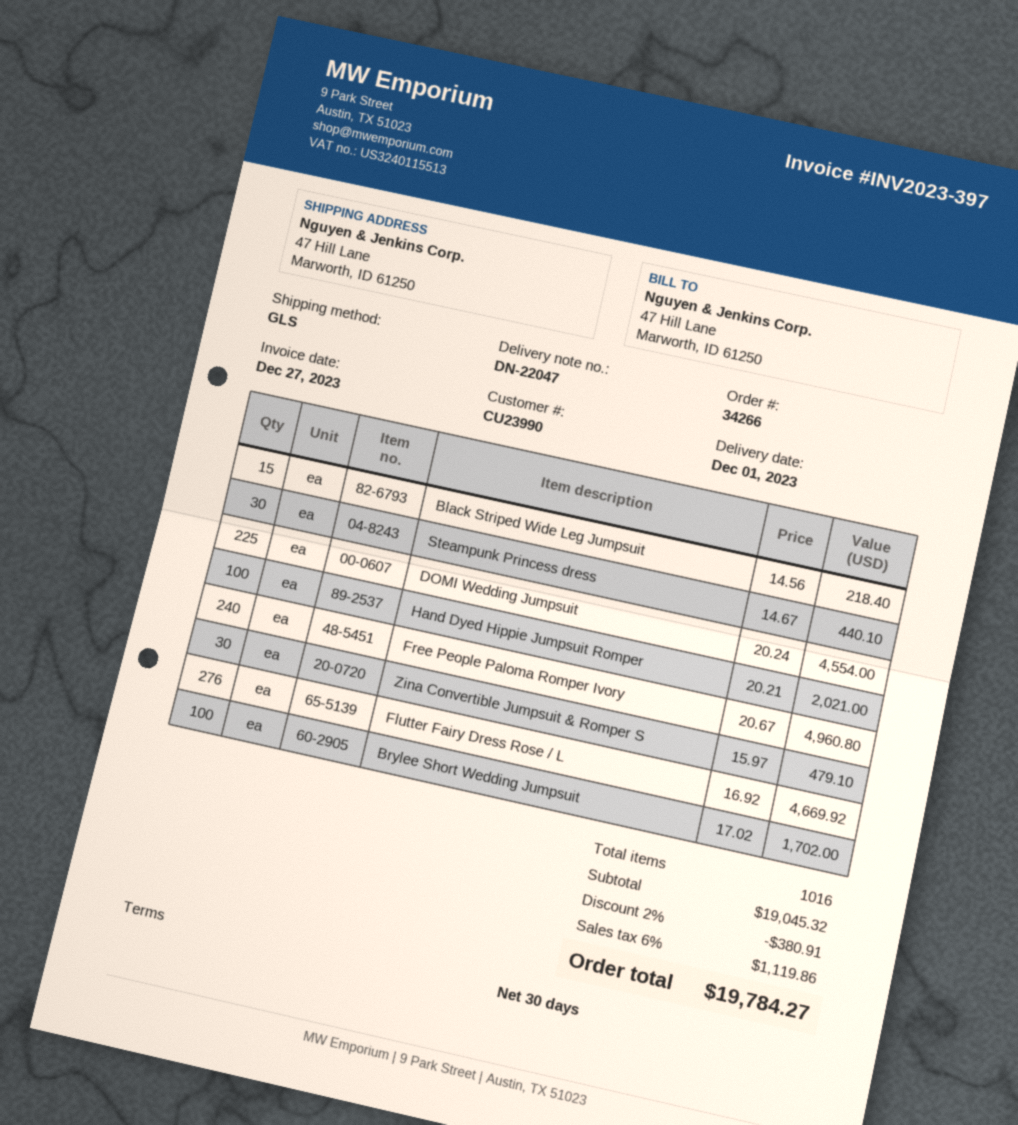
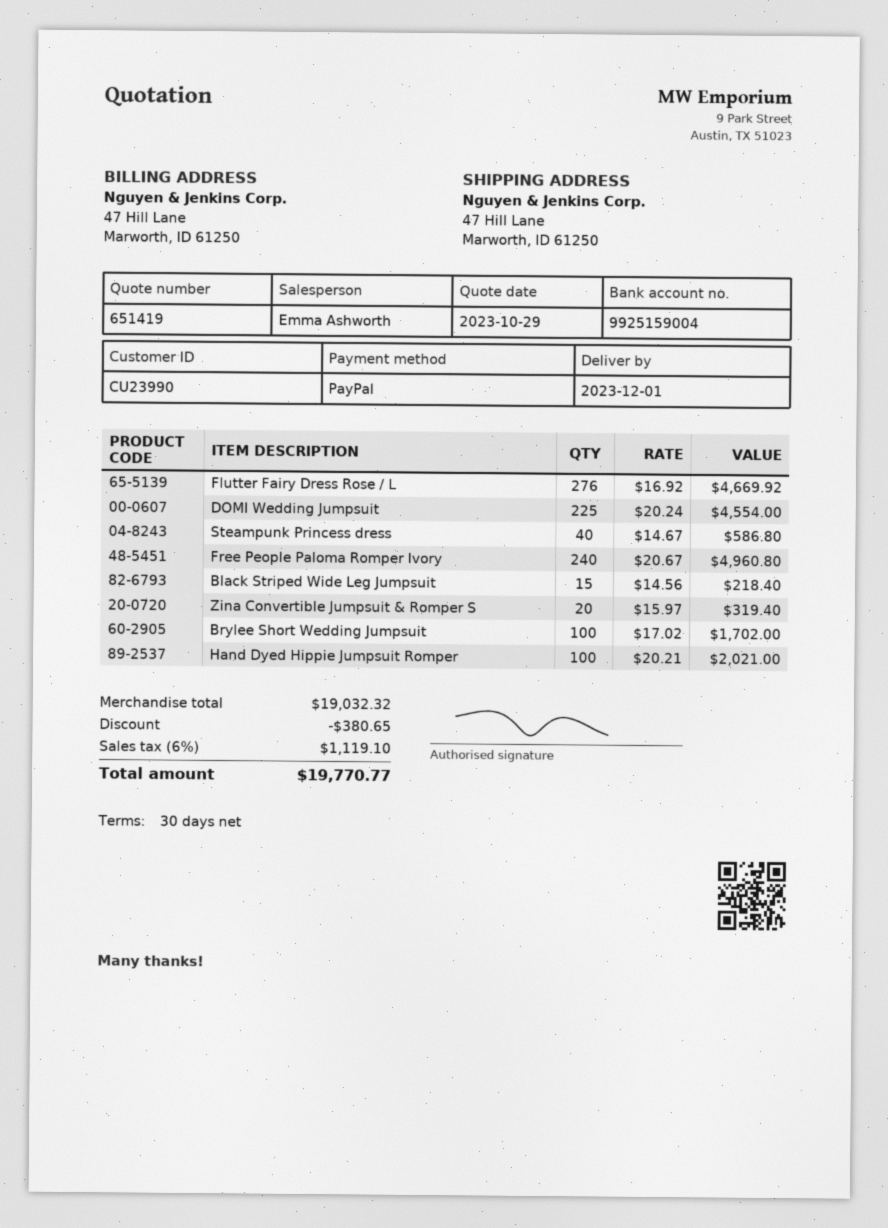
Steampunk Princess dress: 30 x 14.67 = 440.10 -> 40 x 14.67 = 586.80
Zina Convertible Jumpsuit & Romper S: 30 x 15.97 = 479.10 -> 20 x 15.97 = 319.40
subtotal: 19045.32 -> 19032.32
discount: 380.91 -> 380.65
tax: 6% = 1119.86 -> 6% = 1119.10
total: 19784.27 -> 19770.77

